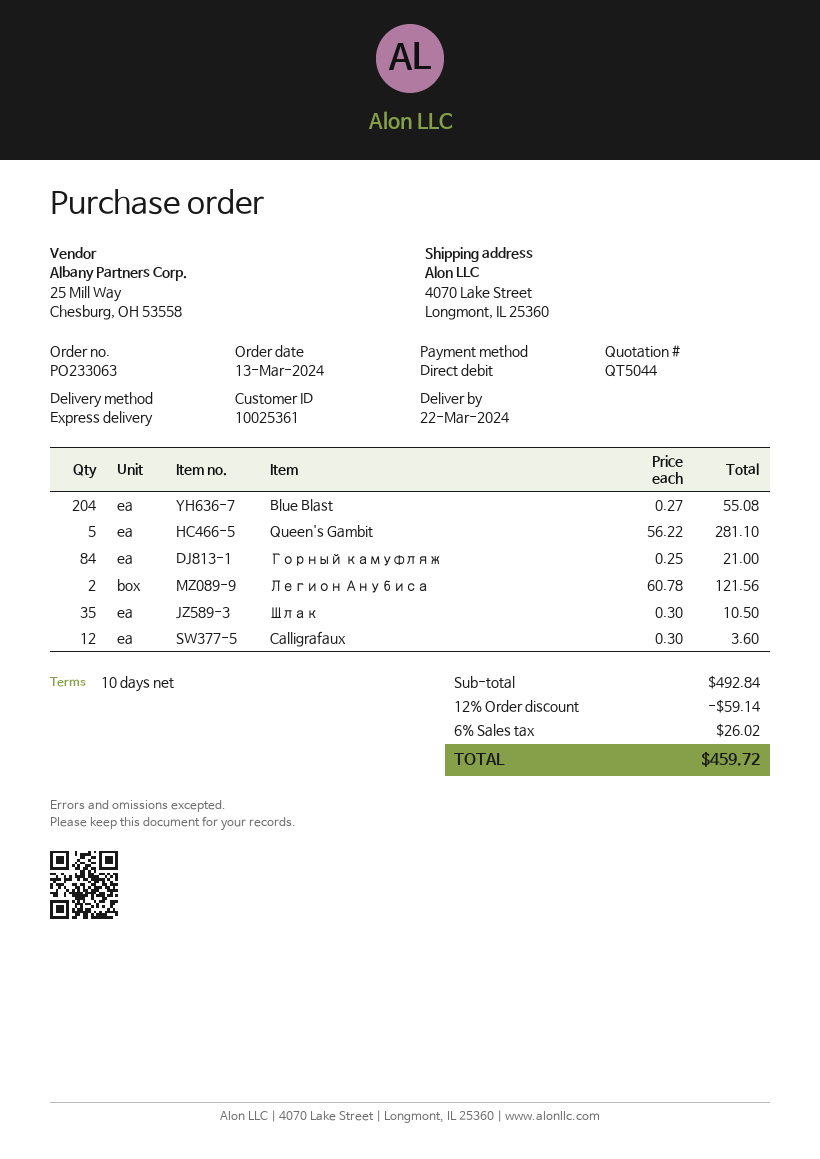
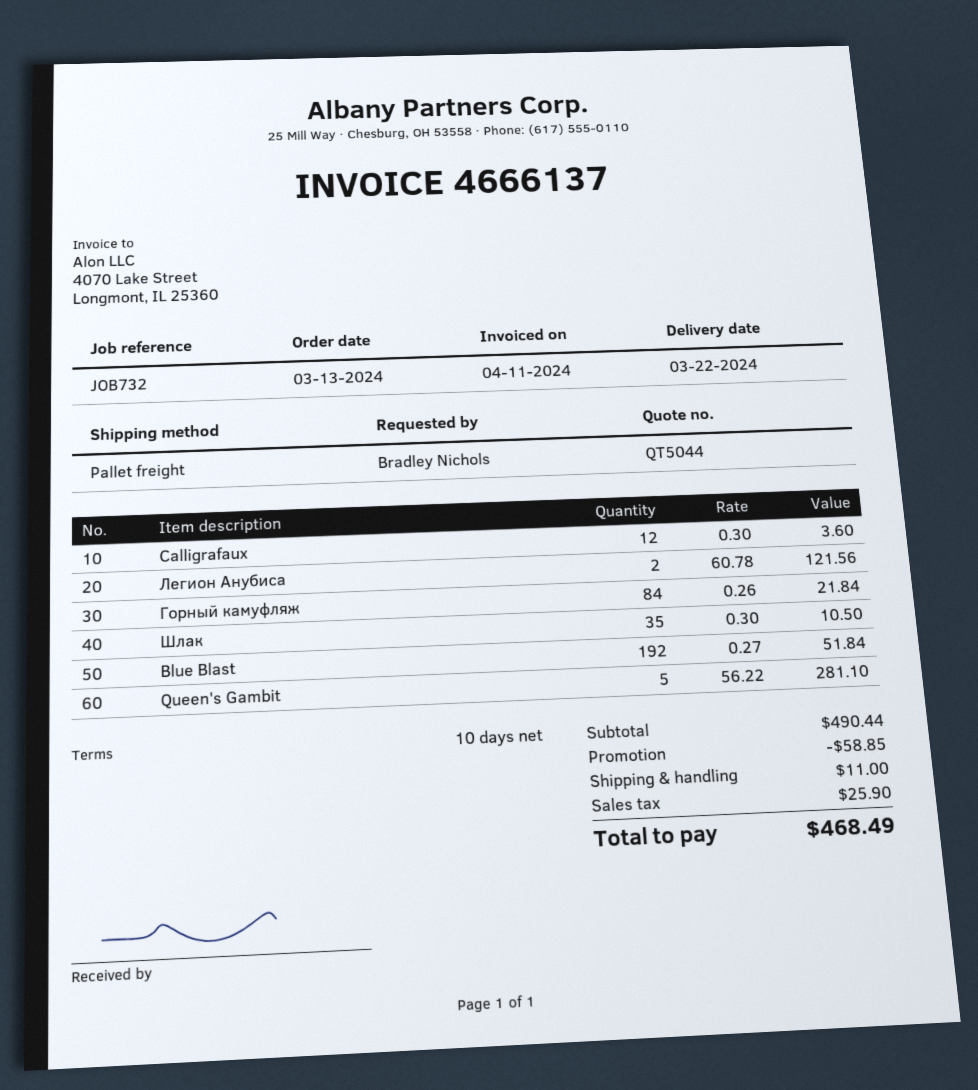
shipping method: express -> pallet freight
Blue Blast: 204 x 0.27 = 55.08 -> 192 x 0.27 = 51.84
Горный камуфляж: 84 x 0.25 = 21.00 -> 84 x 0.26 = 21.84
subtotal: 492.84 -> 490.44
discount: 59.14 -> 58.85
shipping: none -> 11.00
tax: 26.02 -> 25.90
total: 459.72 -> 468.49

